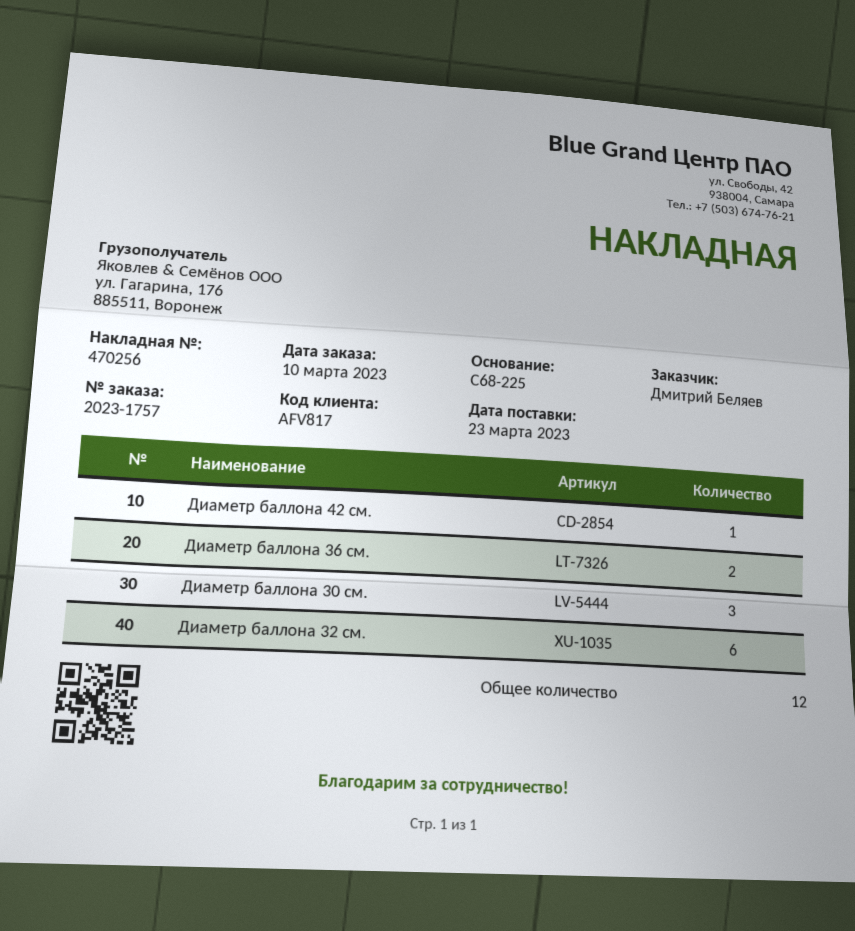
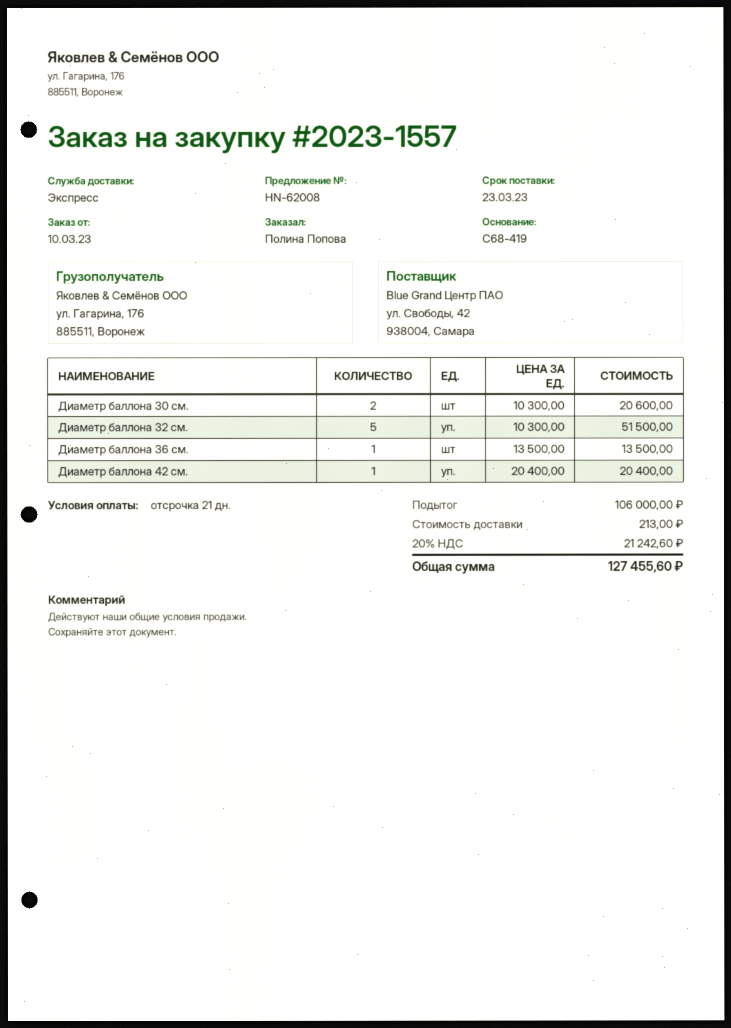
order number: 2023-1757 -> 2023-1557
reference: C68-225 -> C68-419
ordered by: Дмитрий Беляев -> Полина Попова
Диаметр баллона 36 см.: 2 -> 1
Диаметр баллона 30 см.: 3 -> 2
Диаметр баллона 32 см.: 6 -> 5

